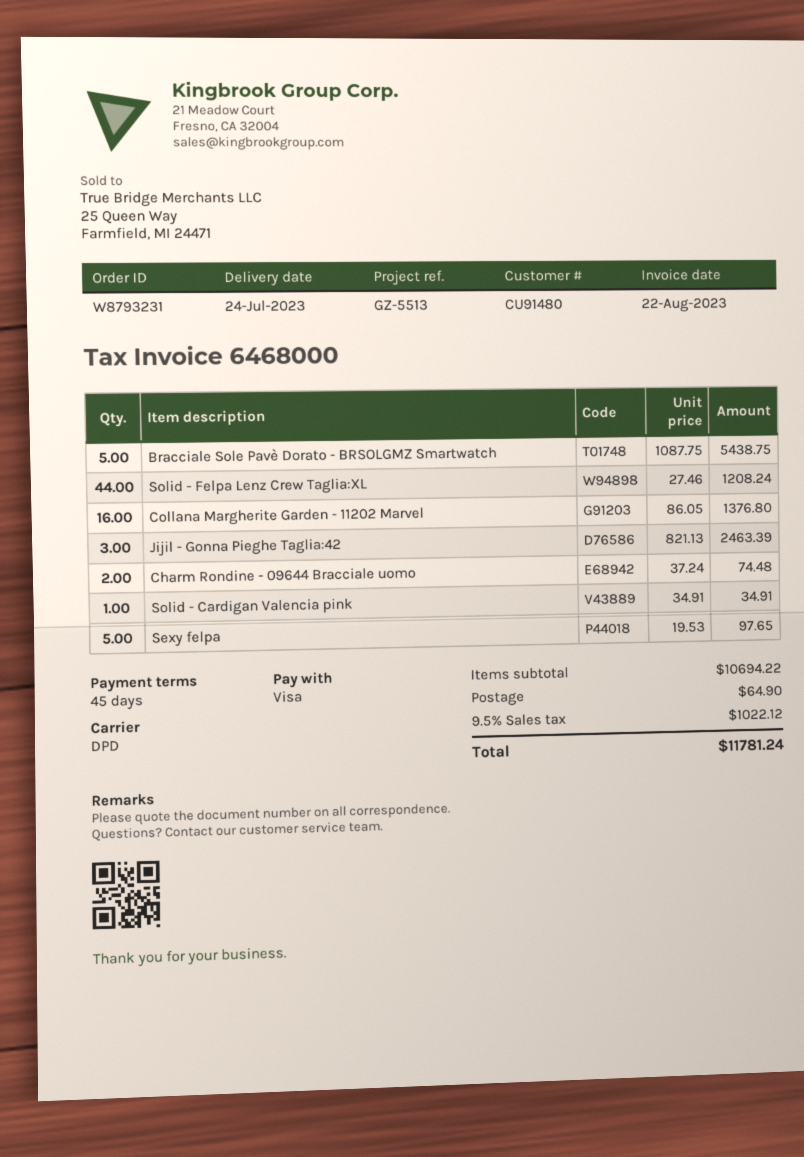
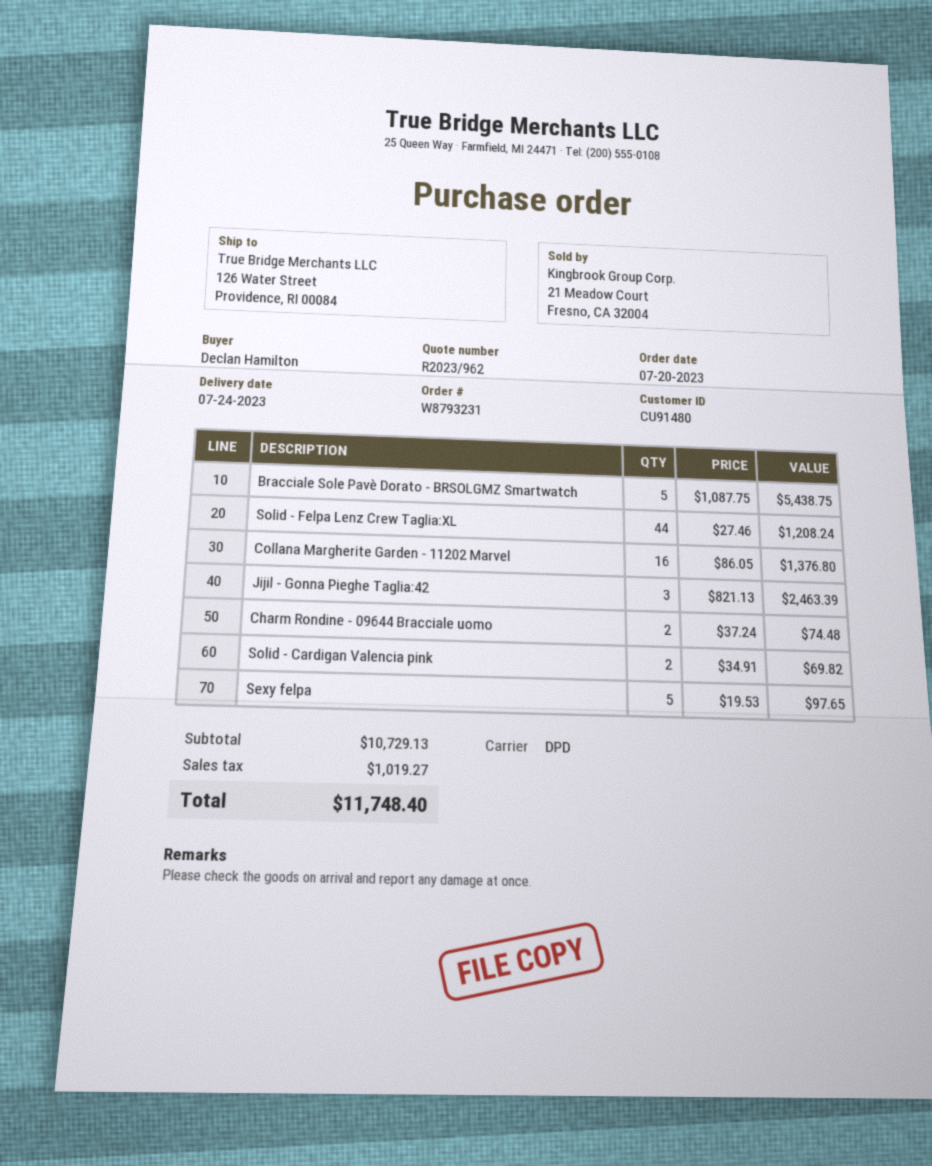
Solid - Cardigan Valencia pink: 1 x 34.91 = 34.91 -> 2 x 34.91 = 69.82
subtotal: 10694.22 -> 10729.13
shipping: 64.90 -> none
tax: 1022.12 -> 1019.27
total: 11781.24 -> 11748.40

